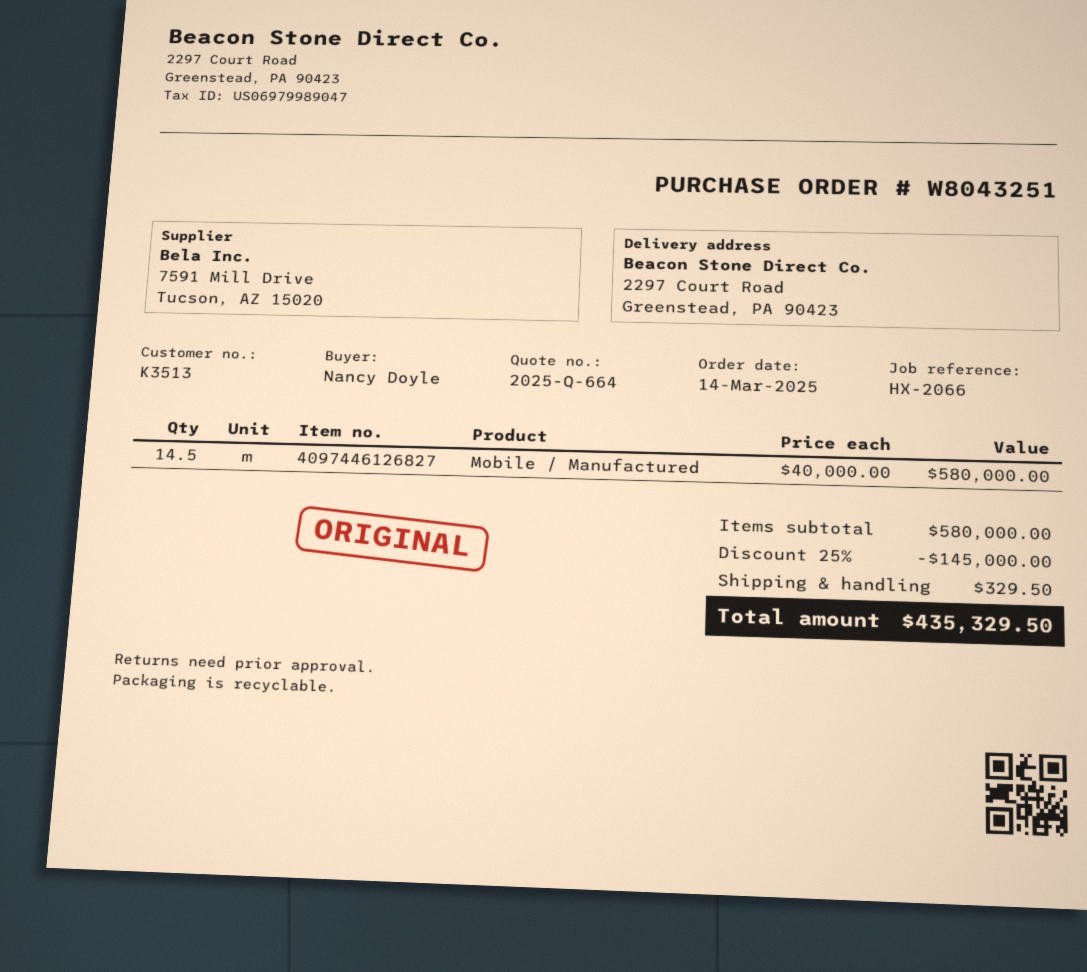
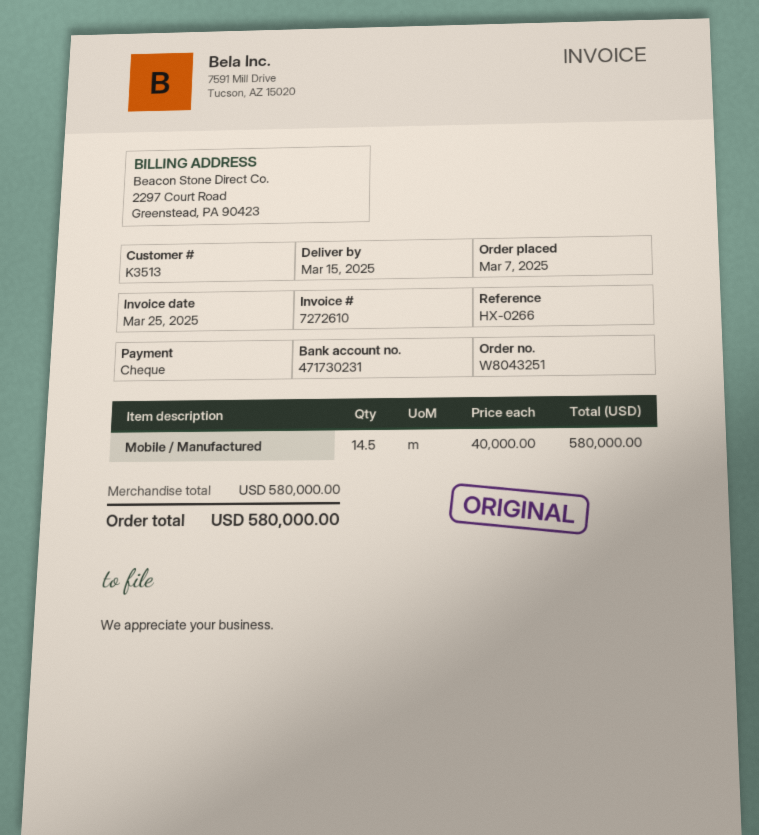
order date: 2025-03-14 -> 2025-03-07
reference: HX-2066 -> HX-0266
discount: 25% = 145000.00 -> none
shipping: 329.50 -> none
total: 435329.50 -> 580000.00

